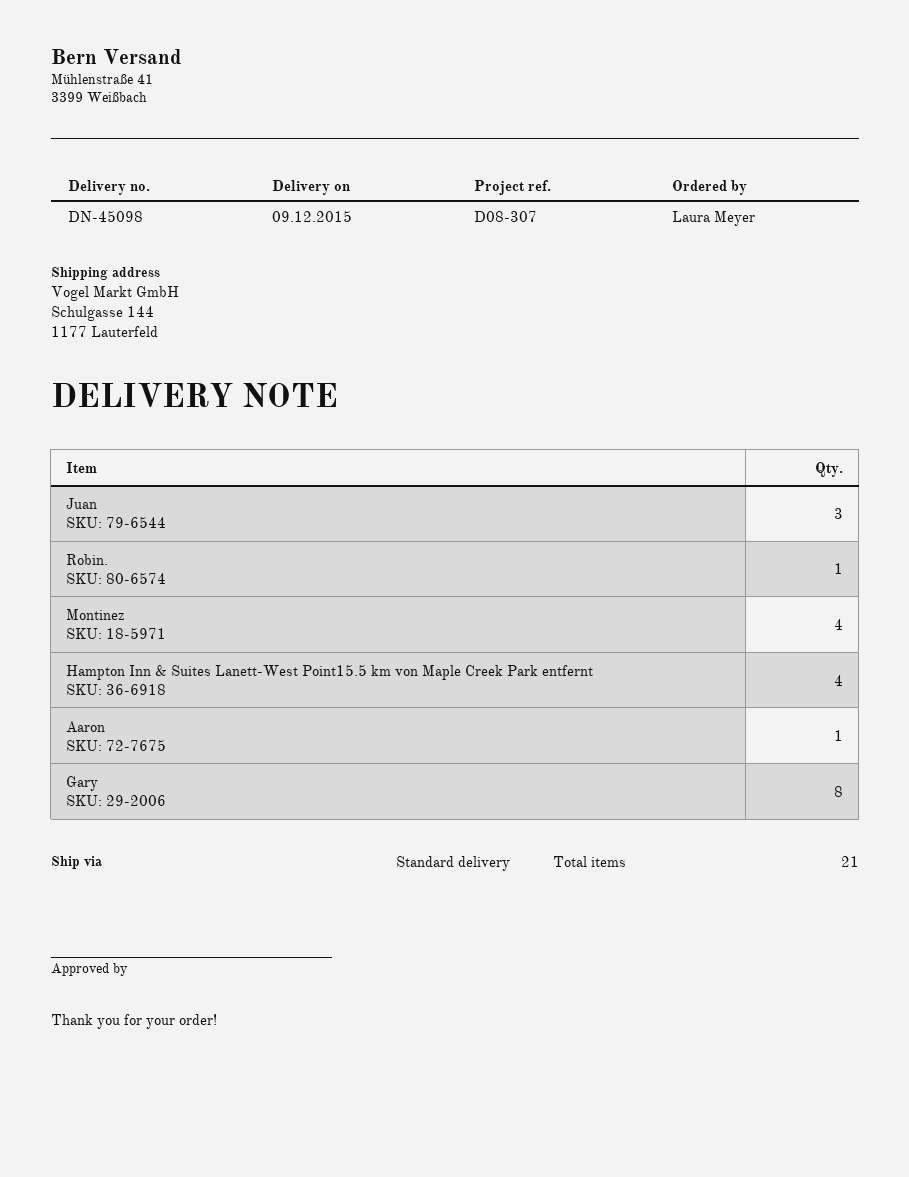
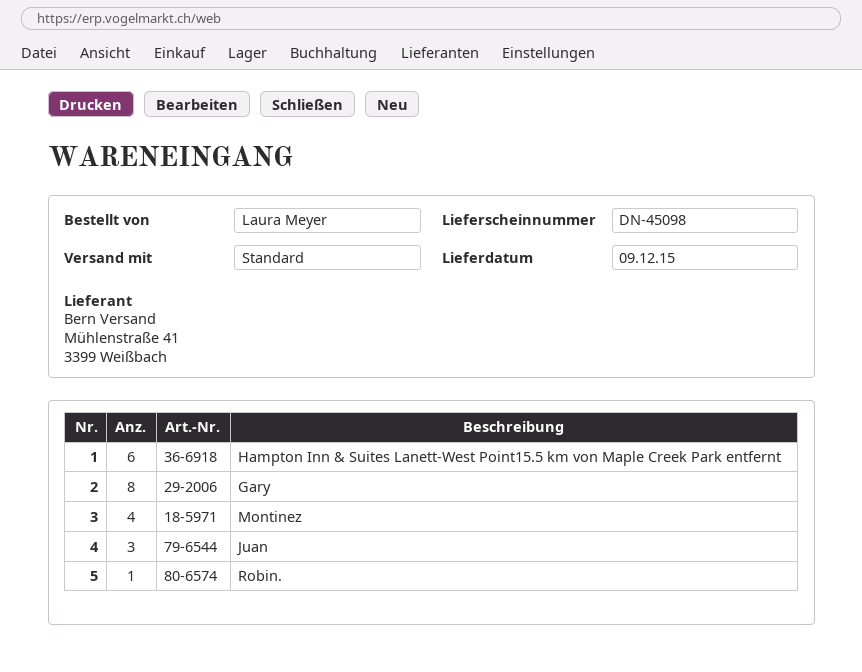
Hampton Inn & Suites Lanett-West Point15.5 km von Maple Creek Park entfernt: 4 -> 6
Aaron: 1 -> none

